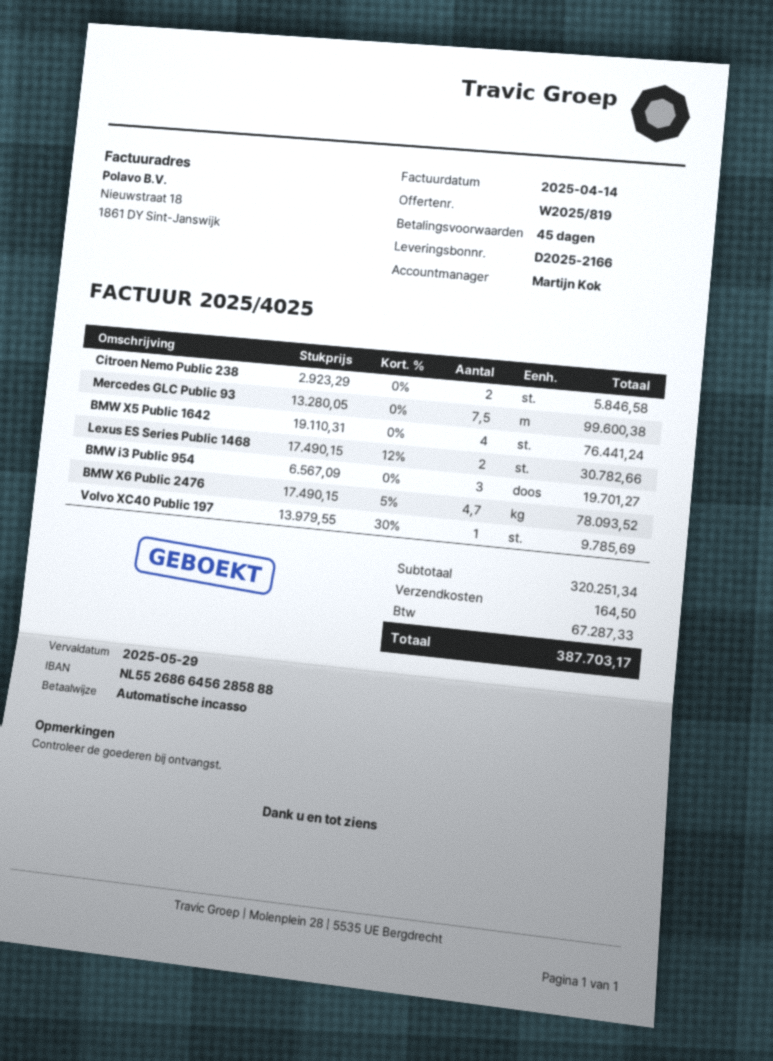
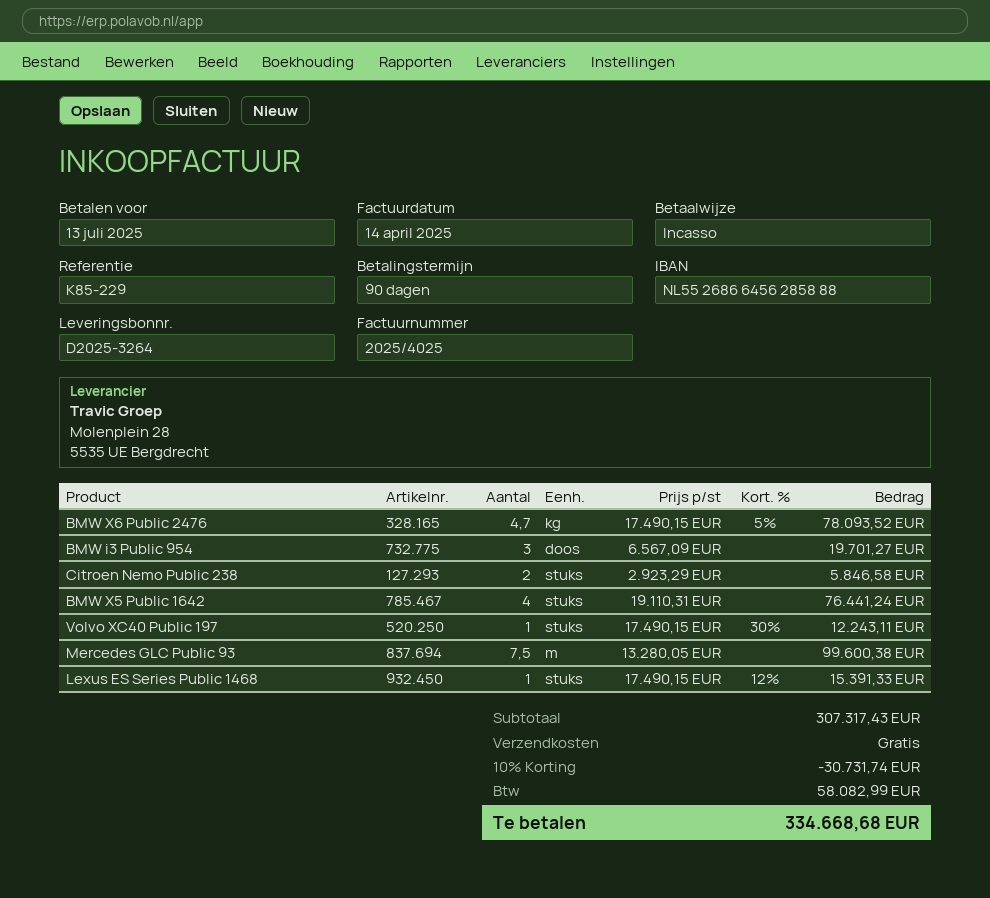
delivery note number: D2025-2166 -> D2025-3264
payment terms: 45 days -> 90 days
due date: 2025-05-29 -> 2025-07-13
Lexus ES Series Public 1468: 2 x 17490.15 - 12% = 30782.66 -> 1 x 17490.15 - 12% = 15391.33
Volvo XC40 Public 197: 1 x 13979.55 - 30% = 9785.69 -> 1 x 17490.15 - 30% = 12243.11
subtotal: 320251.34 -> 307317.43
discount: none -> 10% = 30731.74
shipping: 164.50 -> 0.00
tax: 67287.33 -> 58082.99
total: 387703.17 -> 334668.68

